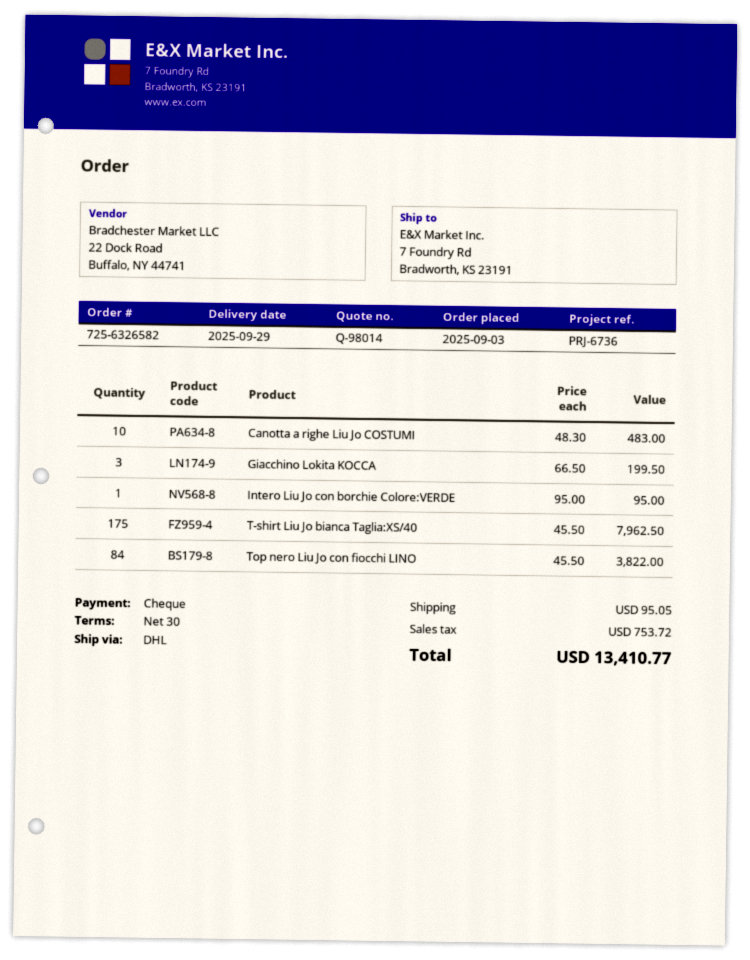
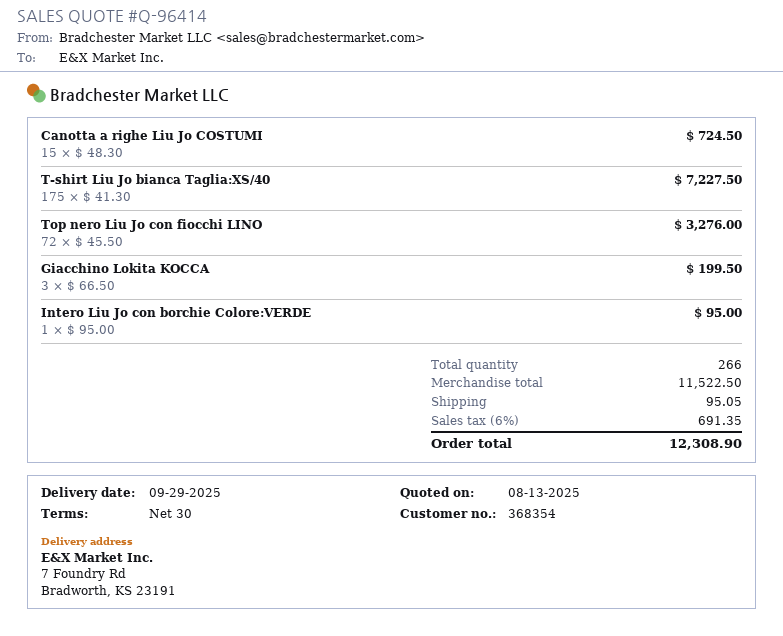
quote number: Q-98014 -> Q-96414
Canotta a righe Liu Jo COSTUMI: 10 x 48.30 = 483.00 -> 15 x 48.30 = 724.50
T-shirt Liu Jo bianca Taglia:XS/40: 175 x 45.50 = 7962.50 -> 175 x 41.30 = 7227.50
Top nero Liu Jo con fiocchi LINO: 84 x 45.50 = 3822.00 -> 72 x 45.50 = 3276.00
tax: 753.72 -> 691.35
total: 13410.77 -> 12308.90

